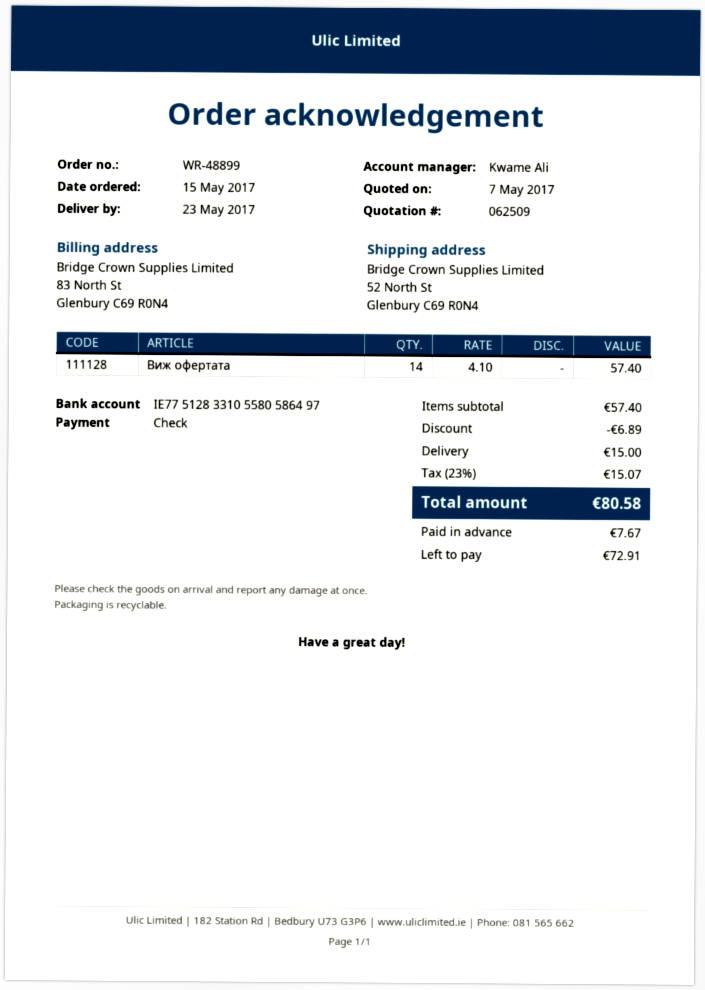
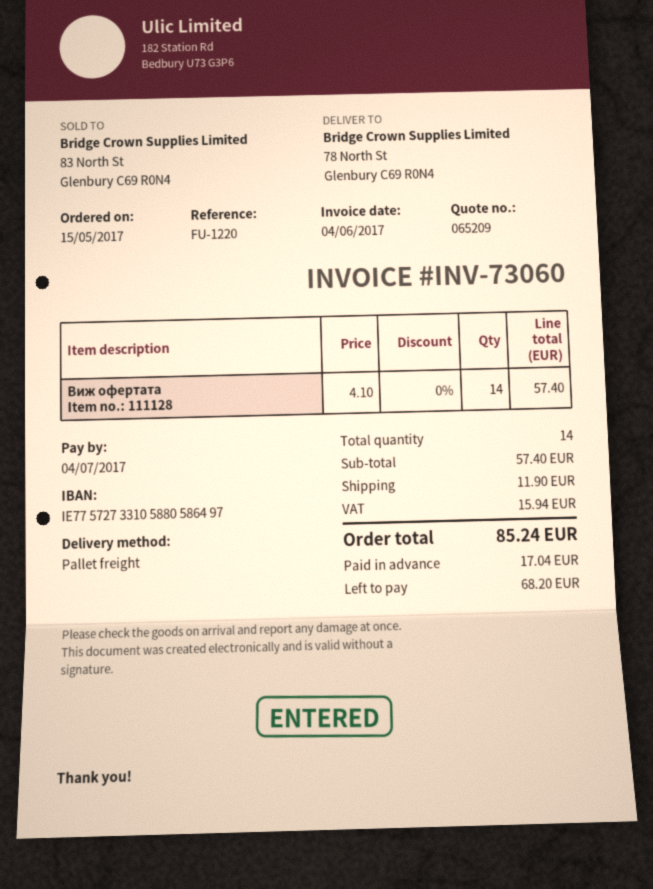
quote number: 062509 -> 065209
bank account: IE77512833105580586497 -> IE77572733105880586497
ship to: 52 North St, Glenbury C69 R0N4 -> 78 North St, Glenbury C69 R0N4
discount: 6.89 -> none
shipping: 15.00 -> 11.90
tax: 15.07 -> 15.94
total: 80.58 -> 85.24
deposit: 7.67 -> 17.04
balance: 72.91 -> 68.20

